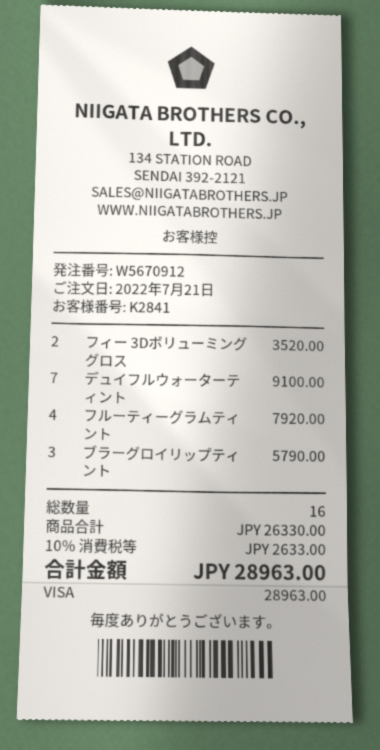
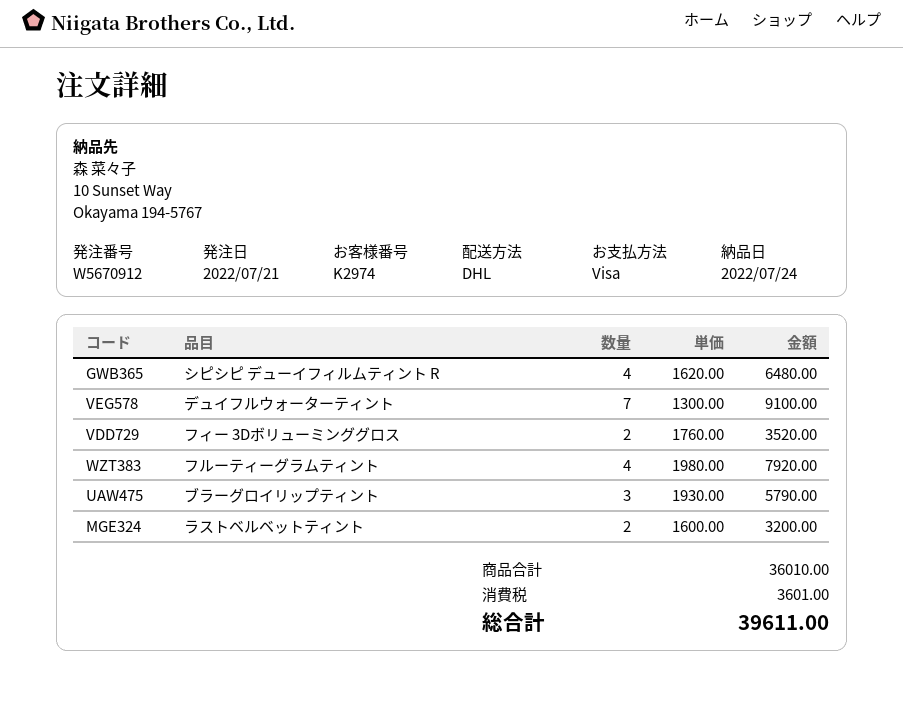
customer number: K2841 -> K2974
シピシピ デューイフィルムティント R: none -> 4 for 6480.00
ラストベルベットティント: none -> 2 for 3200.00
subtotal: 26330.00 -> 36010.00
tax: 2633.00 -> 3601.00
total: 28963.00 -> 39611.00

